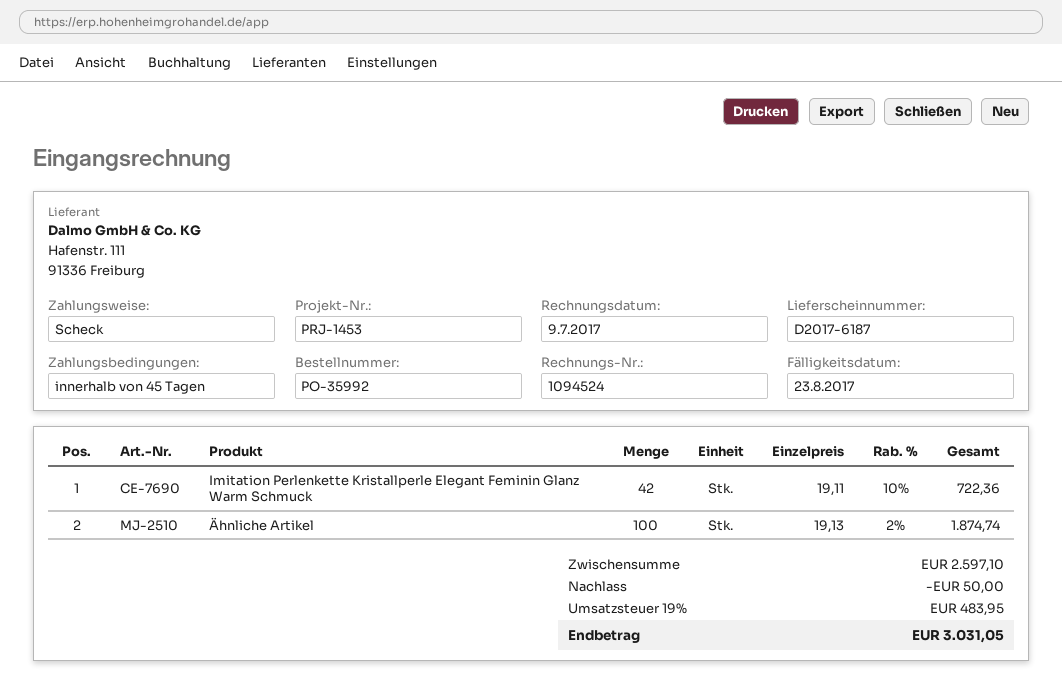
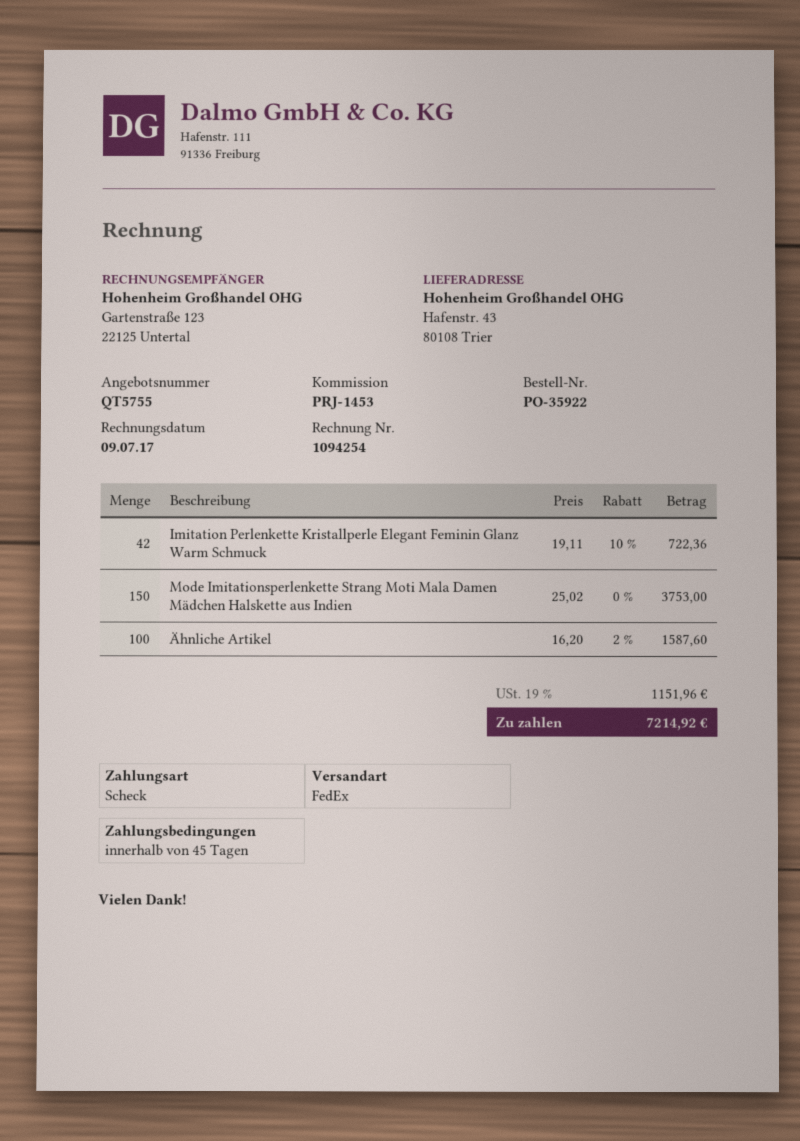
order number: PO-35992 -> PO-35922
invoice number: 1094524 -> 1094254
Ähnliche Artikel: 100 x 19.13 - 2% = 1874.74 -> 100 x 16.20 - 2% = 1587.60
Mode Imitationsperlenkette Strang Moti Mala Damen Mädchen Halskette aus Indien: none -> 150 x 25.02 = 3753.00
discount: 50.00 -> none
tax: 19% = 483.95 -> 19% = 1151.96
total: 3031.05 -> 7214.92

